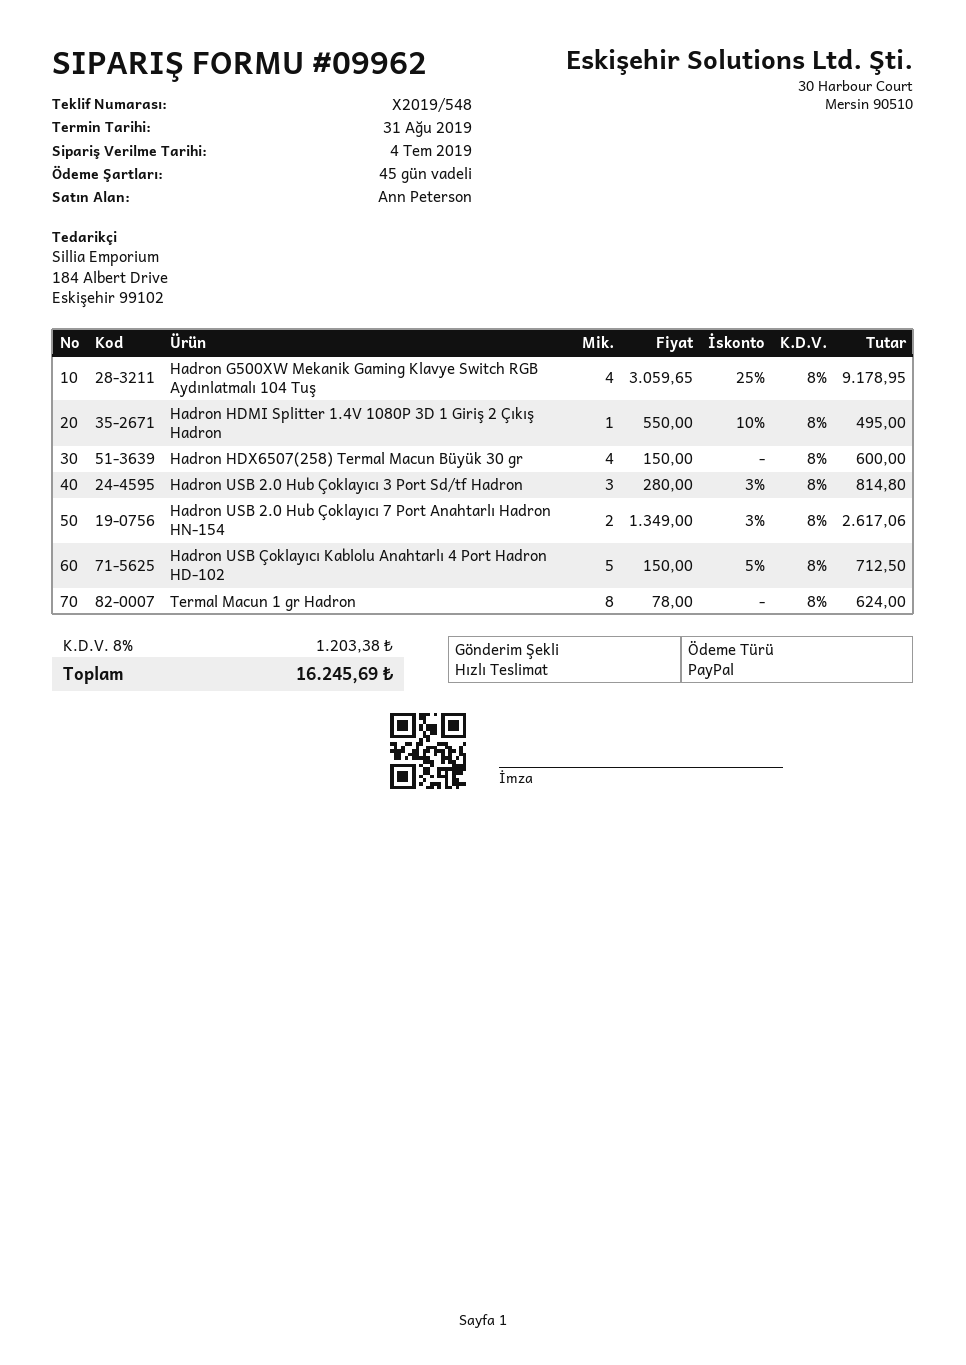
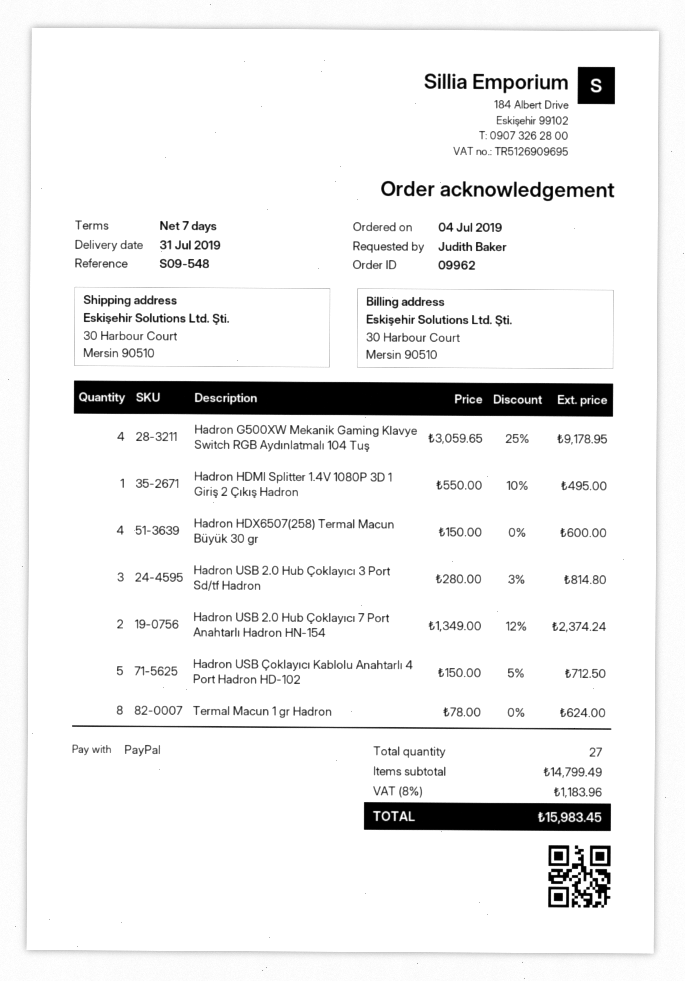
delivery date: 2019-08-31 -> 2019-07-31
payment terms: 45 days -> 7 days
ordered by: Ann Peterson -> Judith Baker
Hadron USB 2.0 Hub Çoklayıcı 7 Port Anahtarlı Hadron HN-154: 2 x 1349.00 - 3% = 2617.06 -> 2 x 1349.00 - 12% = 2374.24
tax: 8% = 1203.38 -> 8% = 1183.96
total: 16245.69 -> 15983.45

